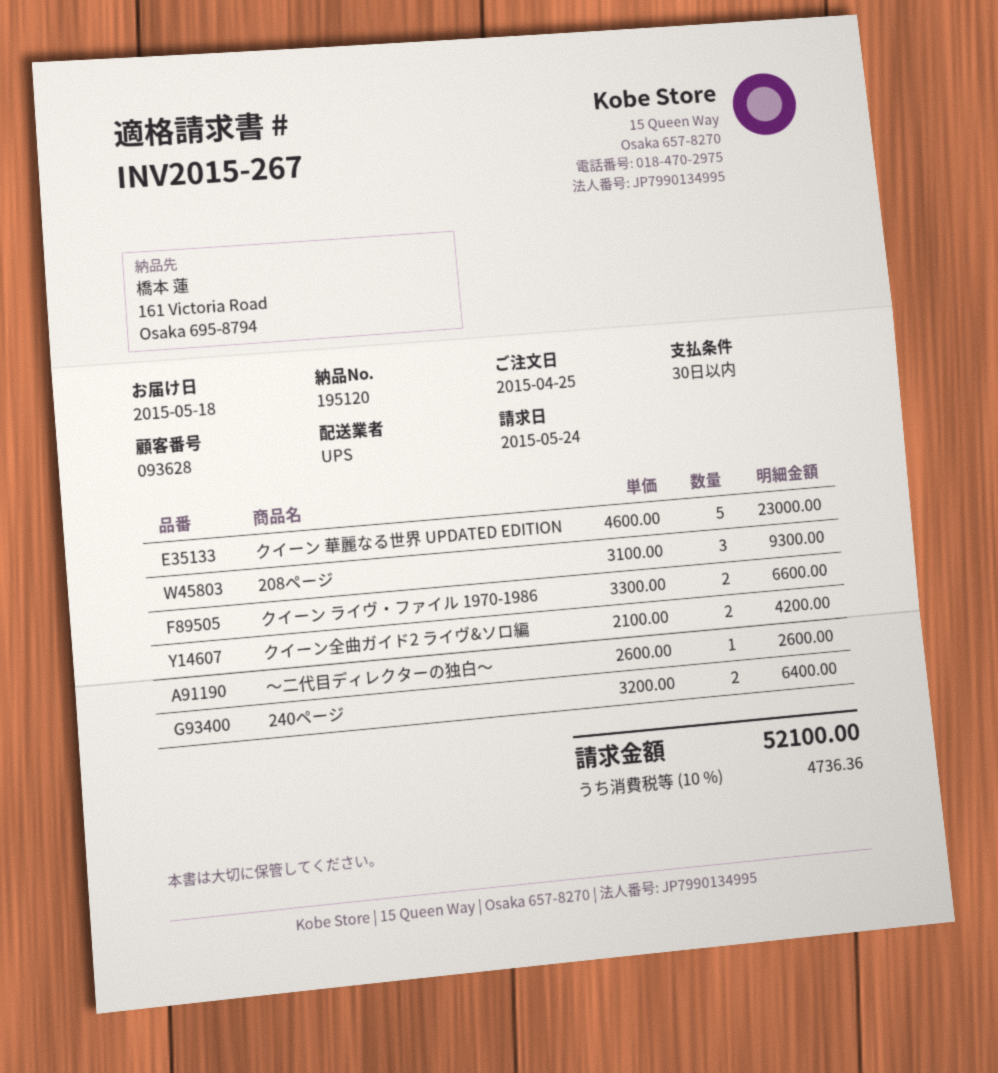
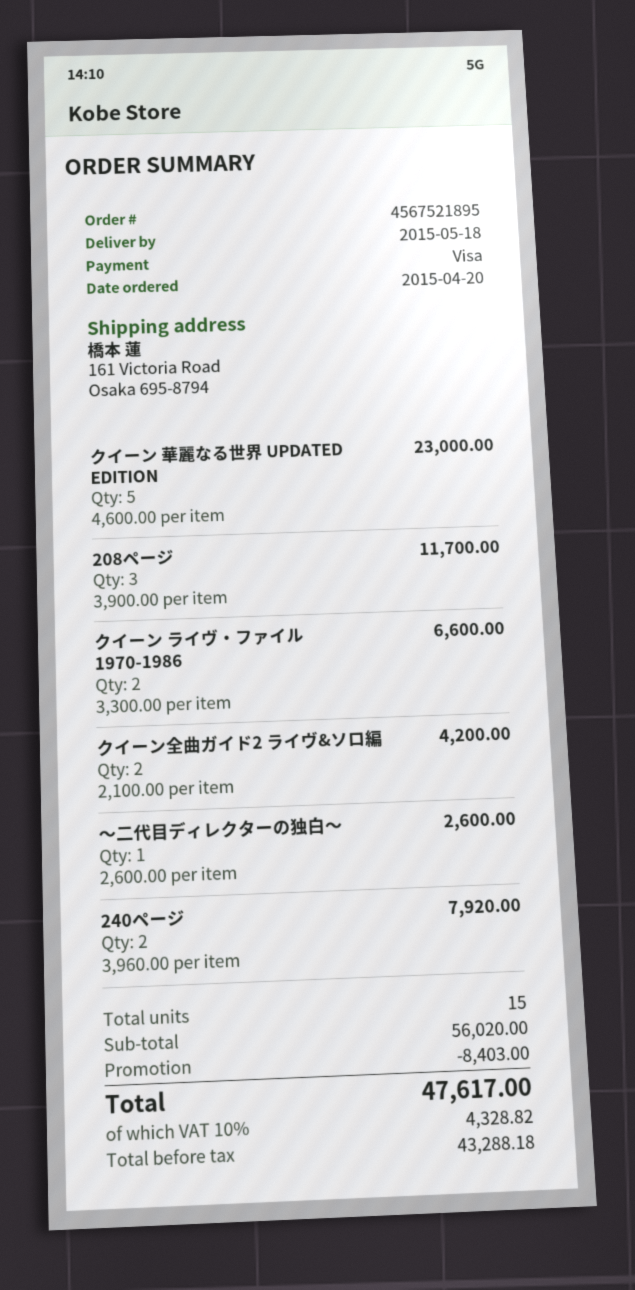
order date: 2015-04-25 -> 2015-04-20
208ページ: 3 x 3100.00 = 9300.00 -> 3 x 3900.00 = 11700.00
240ページ: 2 x 3200.00 = 6400.00 -> 2 x 3960.00 = 7920.00
discount: none -> 8403.00
tax: 10% = 4736.36 -> 10% = 4328.82
total: 52100.00 -> 47617.00

